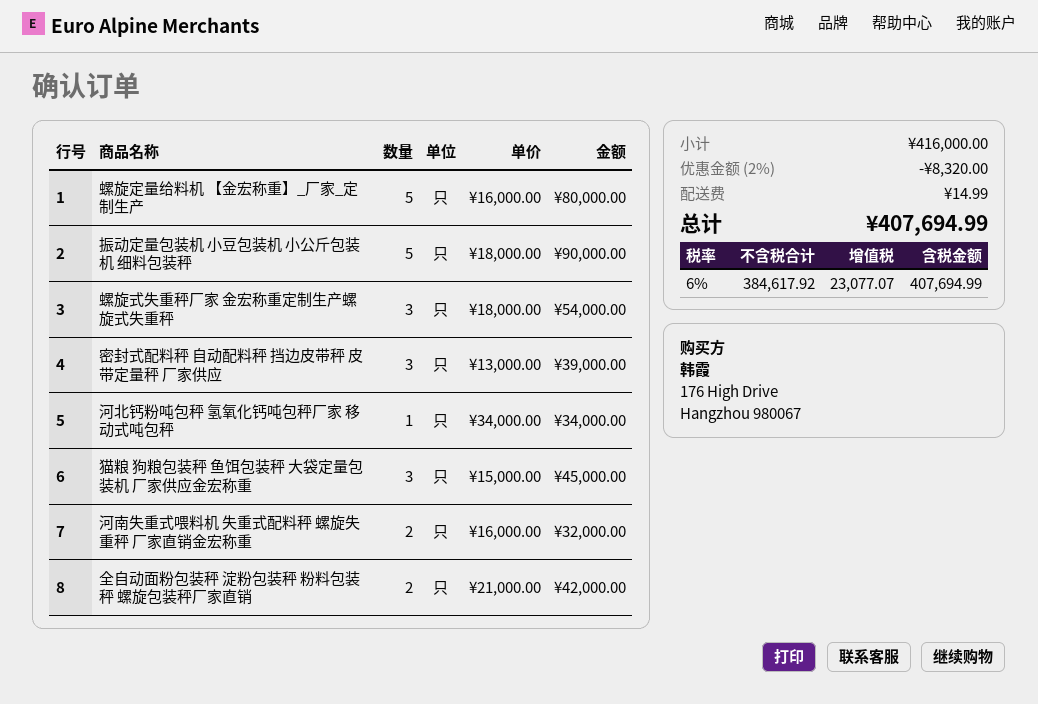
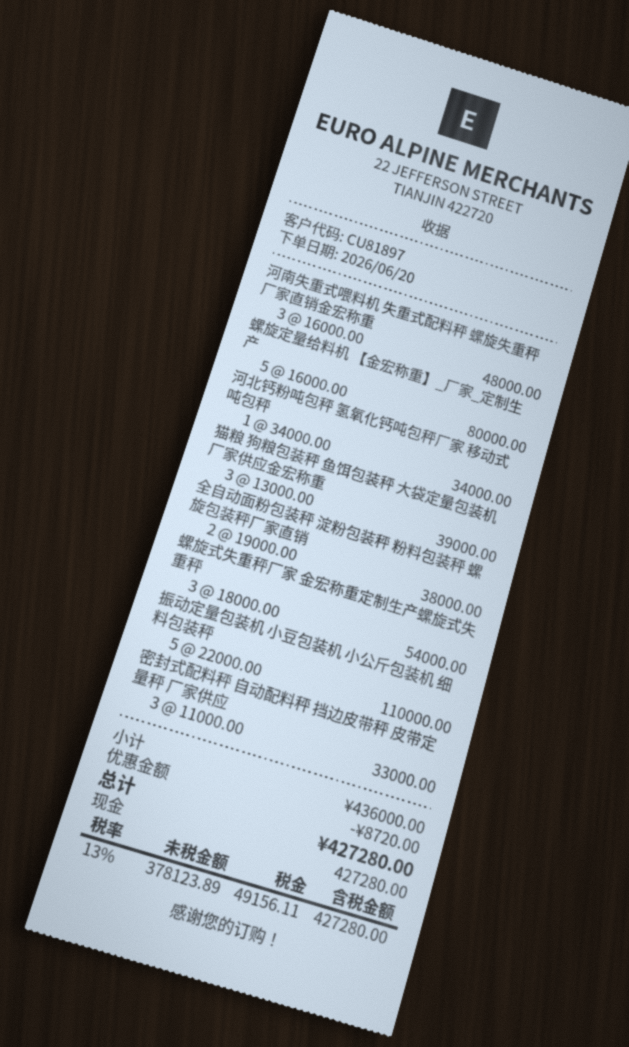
振动定量包装机 小豆包装机 小公斤包装机 细料包装秤: 5 x 18000.00 = 90000.00 -> 5 x 22000.00 = 110000.00
密封式配料秤 自动配料秤 挡边皮带秤 皮带定量秤 厂家供应: 3 x 13000.00 = 39000.00 -> 3 x 11000.00 = 33000.00
猫粮 狗粮包装秤 鱼饵包装秤 大袋定量包装机 厂家供应金宏称重: 3 x 15000.00 = 45000.00 -> 3 x 13000.00 = 39000.00
河南失重式喂料机 失重式配料秤 螺旋失重秤 厂家直销金宏称重: 2 x 16000.00 = 32000.00 -> 3 x 16000.00 = 48000.00
全自动面粉包装秤 淀粉包装秤 粉料包装秤 螺旋包装秤厂家直销: 2 x 21000.00 = 42000.00 -> 2 x 19000.00 = 38000.00
subtotal: 416000.00 -> 436000.00
discount: 8320.00 -> 8720.00
shipping: 14.99 -> none
net: 384617.92 -> 378123.89
tax: 6% = 23077.07 -> 13% = 49156.11
total: 407694.99 -> 427280.00

